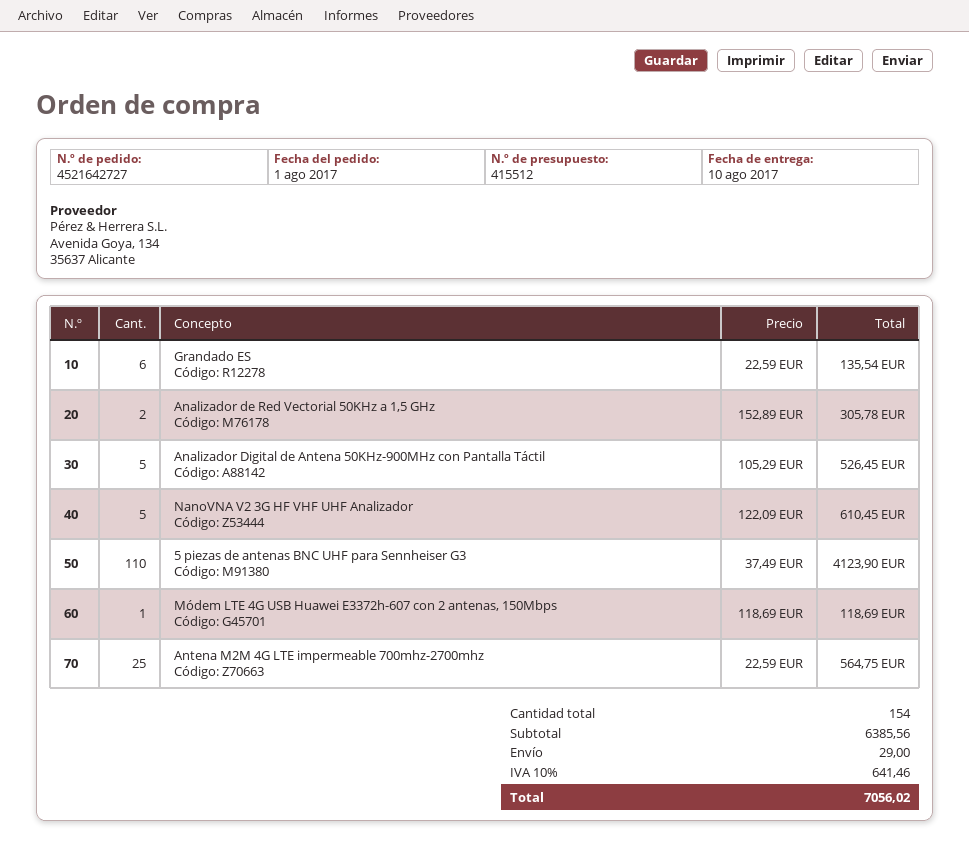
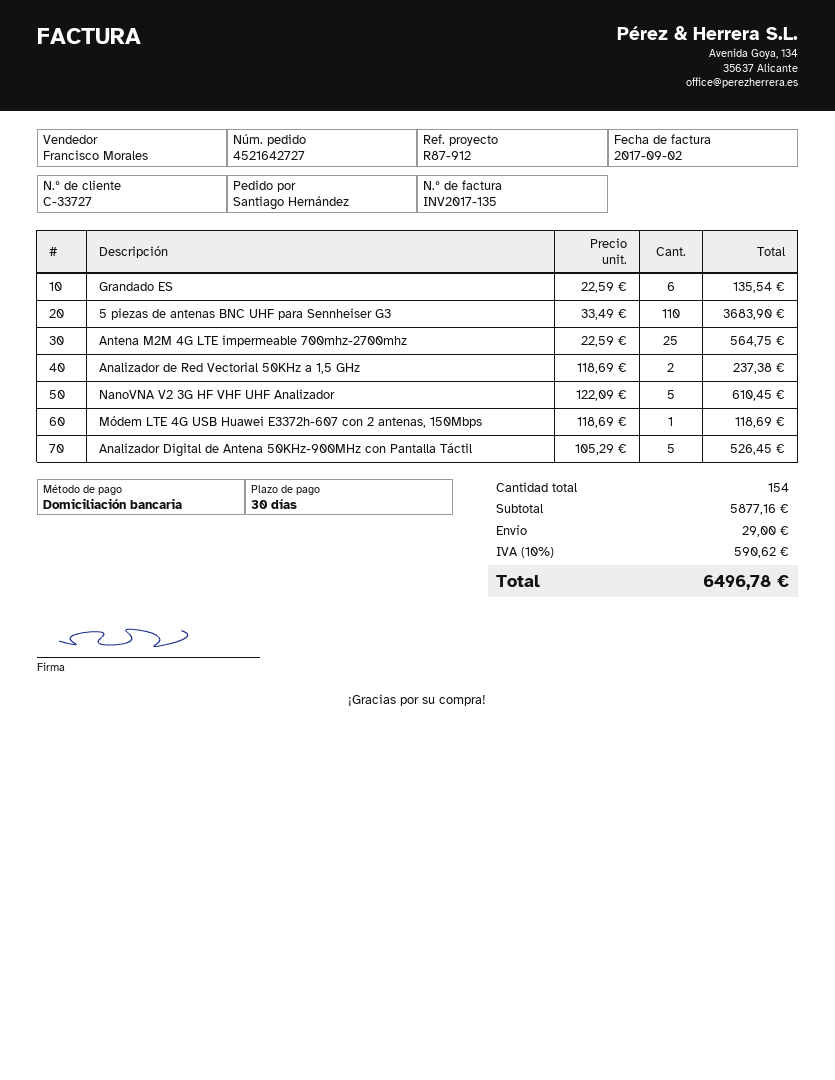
Analizador de Red Vectorial 50KHz a 1,5 GHz: 2 x 152.89 = 305.78 -> 2 x 118.69 = 237.38
5 piezas de antenas BNC UHF para Sennheiser G3: 110 x 37.49 = 4123.90 -> 110 x 33.49 = 3683.90
subtotal: 6385.56 -> 5877.16
tax: 10% = 641.46 -> 10% = 590.62
total: 7056.02 -> 6496.78

